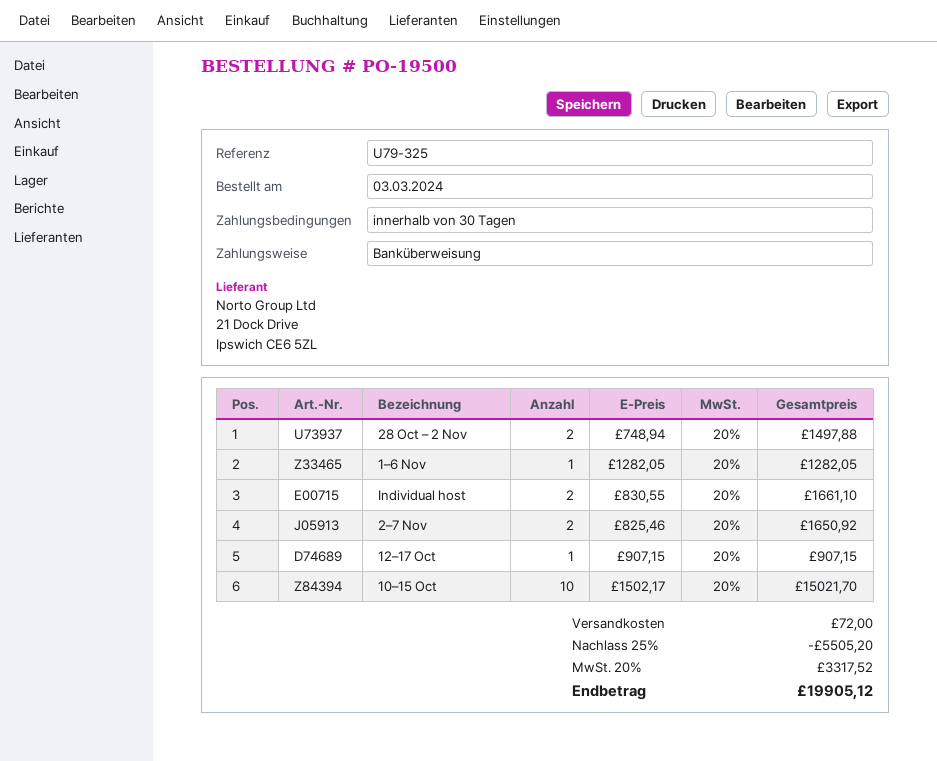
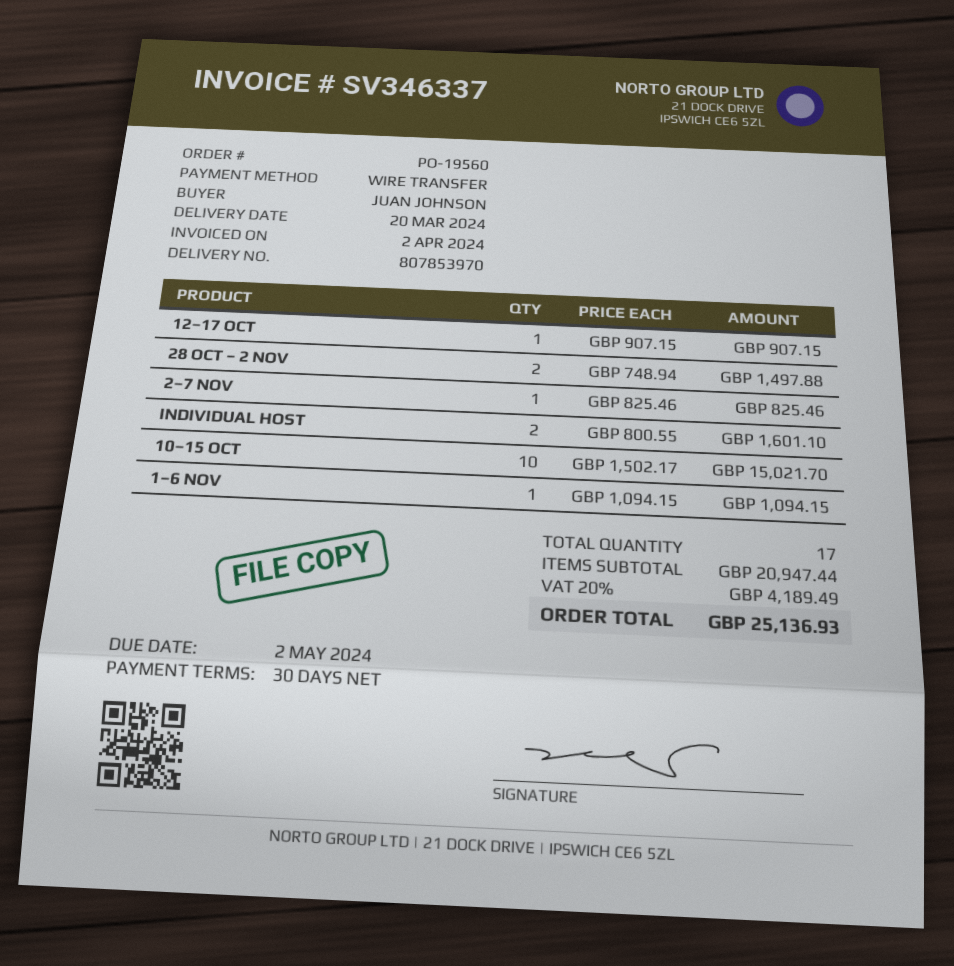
order number: PO-19500 -> PO-19560
1–6 Nov: 1 x 1282.05 = 1282.05 -> 1 x 1094.15 = 1094.15
Individual host: 2 x 830.55 = 1661.10 -> 2 x 800.55 = 1601.10
2–7 Nov: 2 x 825.46 = 1650.92 -> 1 x 825.46 = 825.46
discount: 25% = 5505.20 -> none
shipping: 72.00 -> none
tax: 20% = 3317.52 -> 20% = 4189.49
total: 19905.12 -> 25136.93

